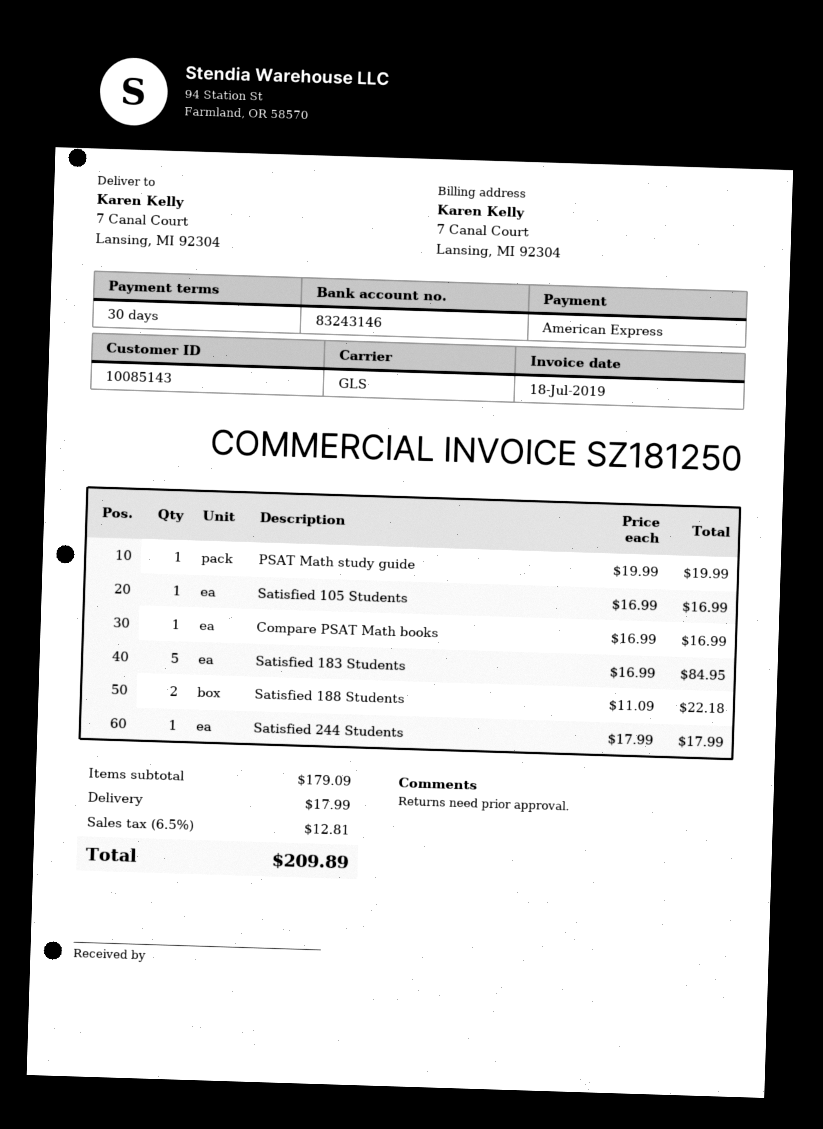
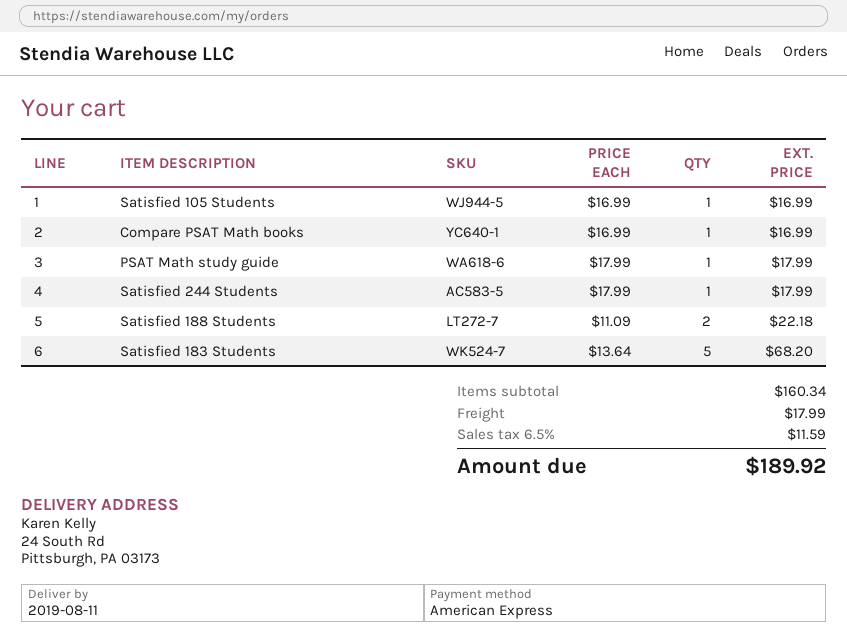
ship to: 7 Canal Court, Lansing, MI 92304 -> 24 South Rd, Pittsburgh, PA 03173
PSAT Math study guide: 1 x 19.99 = 19.99 -> 1 x 17.99 = 17.99
Satisfied 183 Students: 5 x 16.99 = 84.95 -> 5 x 13.64 = 68.20
subtotal: 179.09 -> 160.34
tax: 6.5% = 12.81 -> 6.5% = 11.59
total: 209.89 -> 189.92

